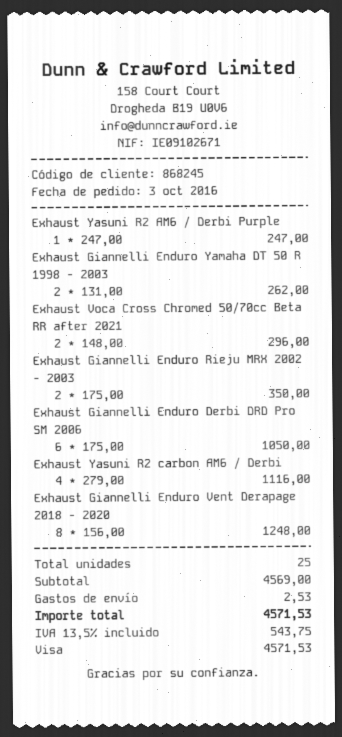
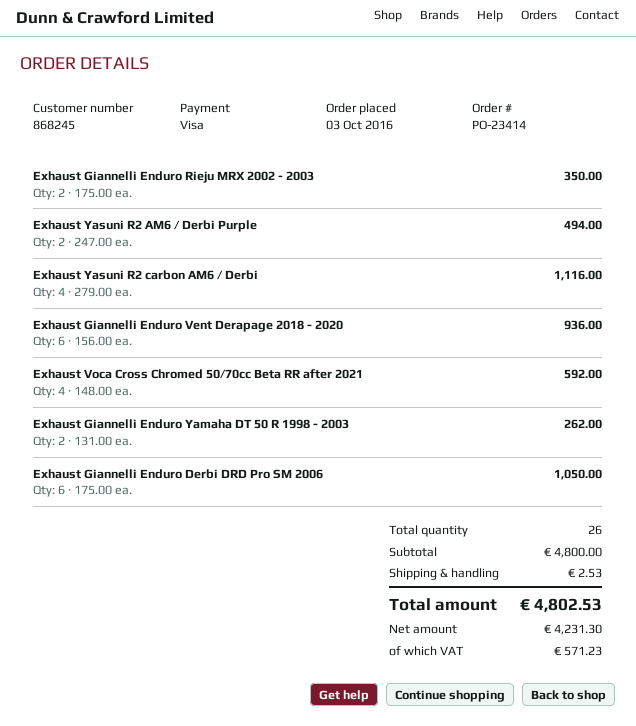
Exhaust Yasuni R2 AM6 / Derbi Purple: 1 x 247.00 = 247.00 -> 2 x 247.00 = 494.00
Exhaust Voca Cross Chromed 50/70cc Beta RR after 2021: 2 x 148.00 = 296.00 -> 4 x 148.00 = 592.00
Exhaust Giannelli Enduro Vent Derapage 2018 - 2020: 8 x 156.00 = 1248.00 -> 6 x 156.00 = 936.00
total quantity: 25 -> 26
subtotal: 4569.00 -> 4800.00
tax: 543.75 -> 571.23
total: 4571.53 -> 4802.53

